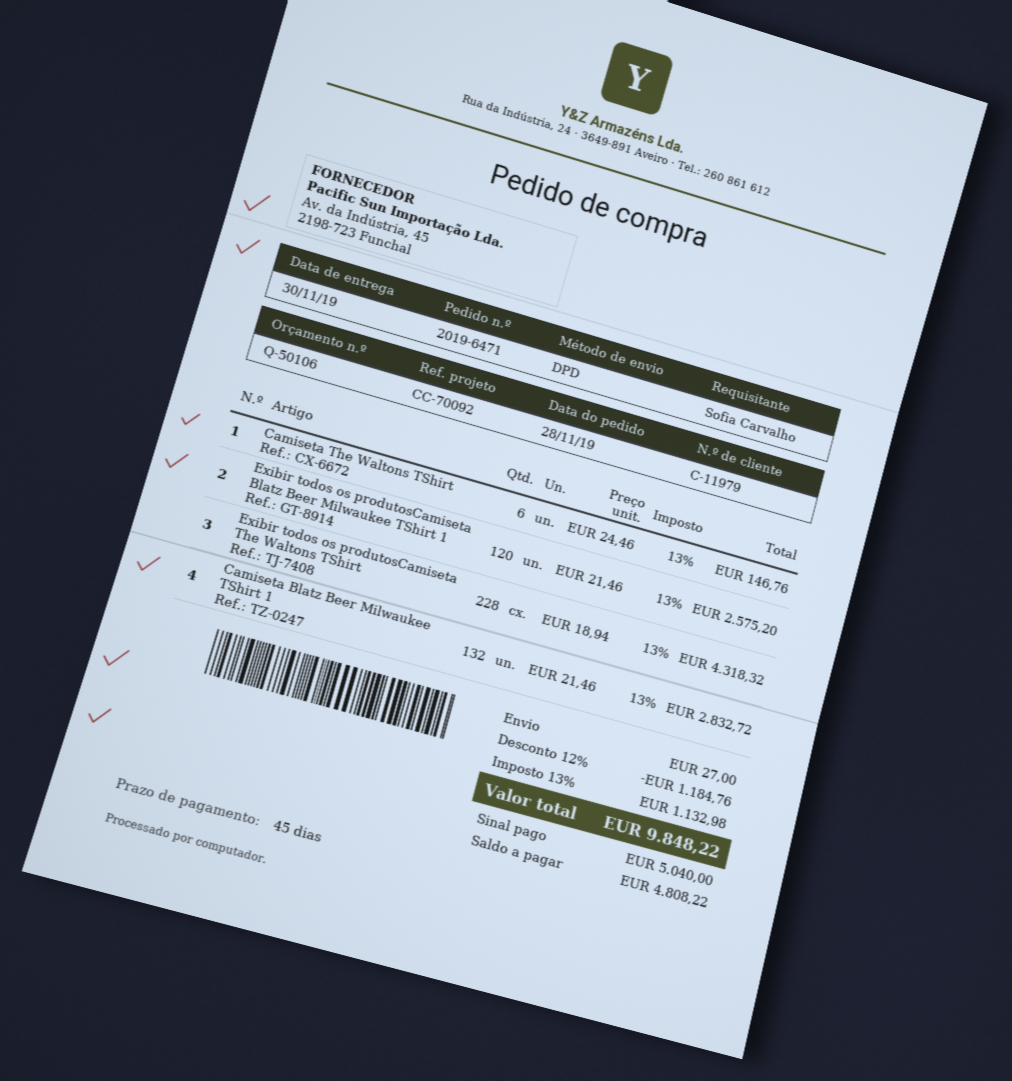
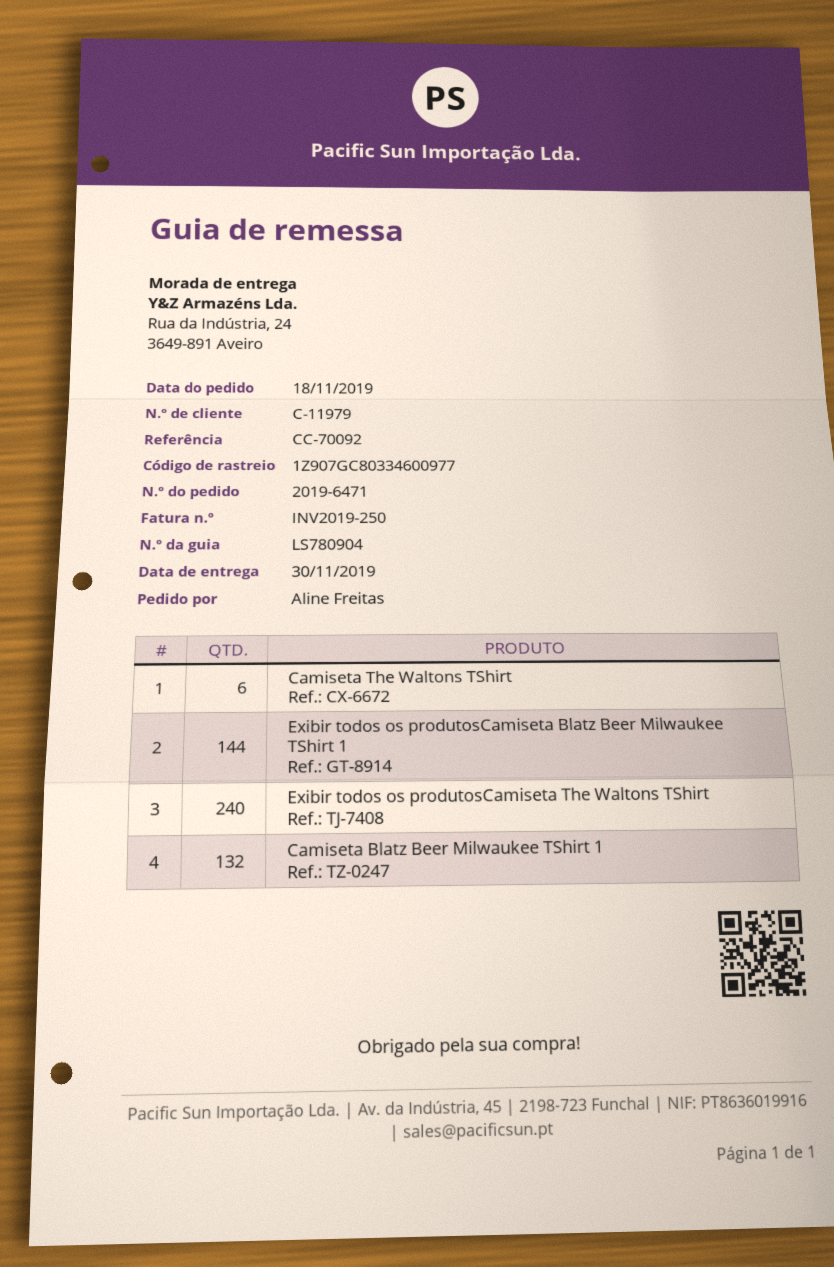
order date: 2019-11-28 -> 2019-11-18
ordered by: Sofia Carvalho -> Aline Freitas
Exibir todos os produtosCamiseta Blatz Beer Milwaukee TShirt 1: 120 -> 144
Exibir todos os produtosCamiseta The Waltons TShirt: 228 -> 240

